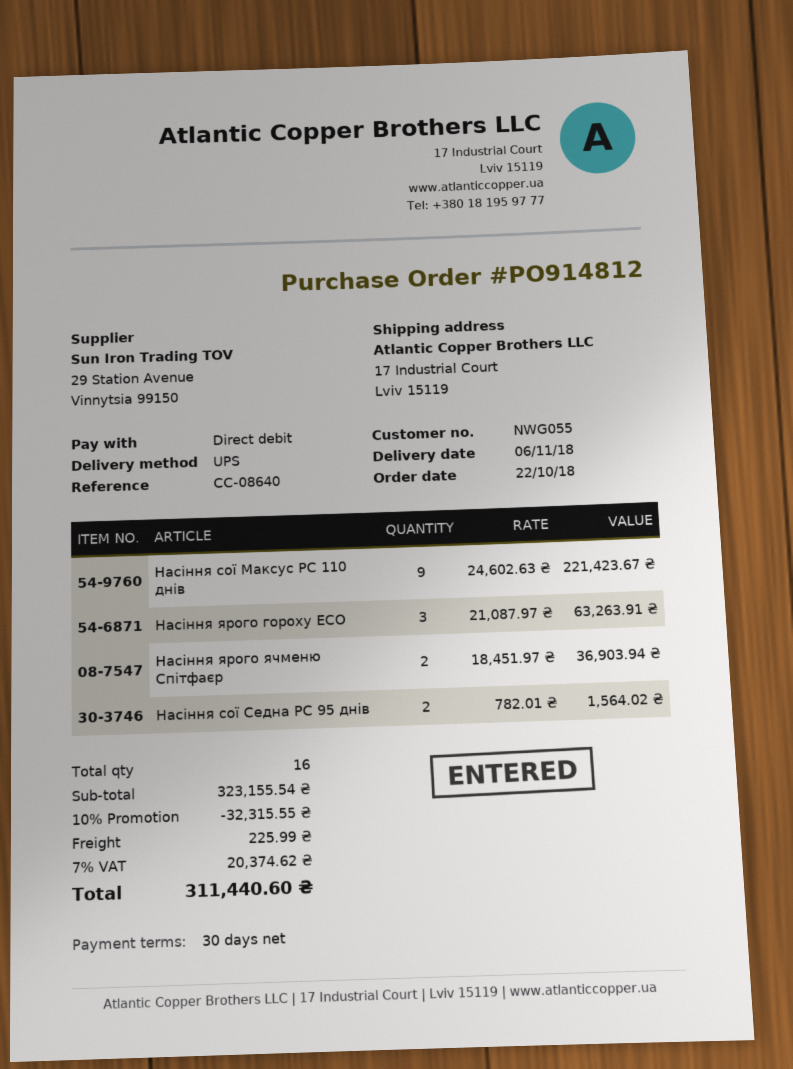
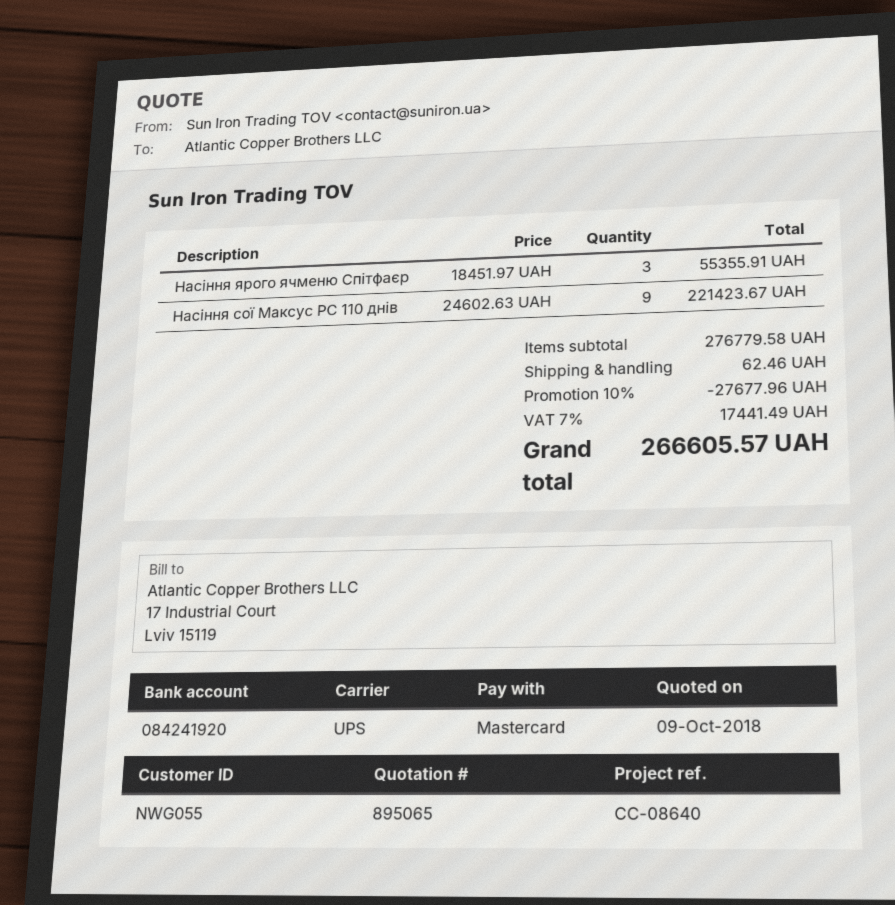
payment method: direct debit -> Mastercard
Насіння ярого гороху ECO: 3 x 21087.97 = 63263.91 -> none
Насіння ярого ячменю Спітфаєр: 2 x 18451.97 = 36903.94 -> 3 x 18451.97 = 55355.91
Насіння сої Седна РС 95 днів: 2 x 782.01 = 1564.02 -> none
subtotal: 323155.54 -> 276779.58
discount: 10% = 32315.55 -> 10% = 27677.96
shipping: 225.99 -> 62.46
tax: 7% = 20374.62 -> 7% = 17441.49
total: 311440.60 -> 266605.57

